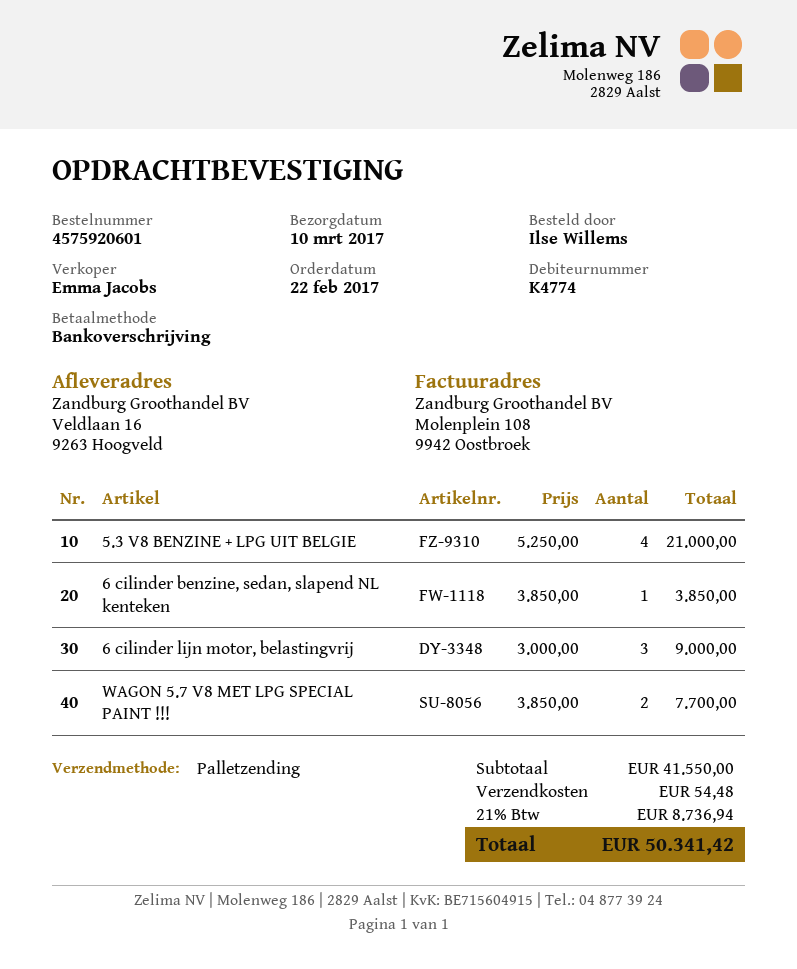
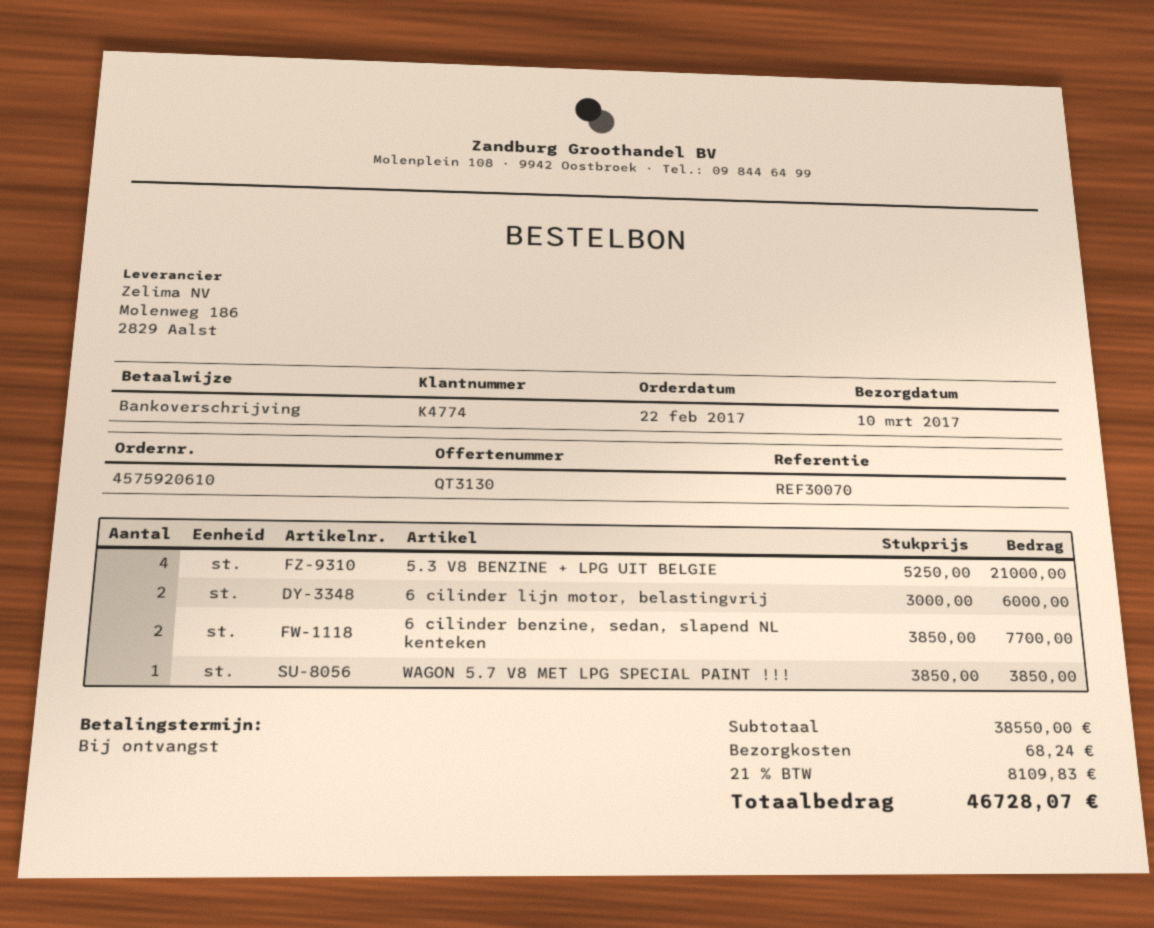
order number: 4575920601 -> 4575920610
6 cilinder benzine, sedan, slapend NL kenteken: 1 x 3850.00 = 3850.00 -> 2 x 3850.00 = 7700.00
6 cilinder lijn motor, belastingvrij: 3 x 3000.00 = 9000.00 -> 2 x 3000.00 = 6000.00
WAGON 5.7 V8 MET LPG SPECIAL PAINT !!!: 2 x 3850.00 = 7700.00 -> 1 x 3850.00 = 3850.00
subtotal: 41550.00 -> 38550.00
shipping: 54.48 -> 68.24
tax: 21% = 8736.94 -> 21% = 8109.83
total: 50341.42 -> 46728.07

